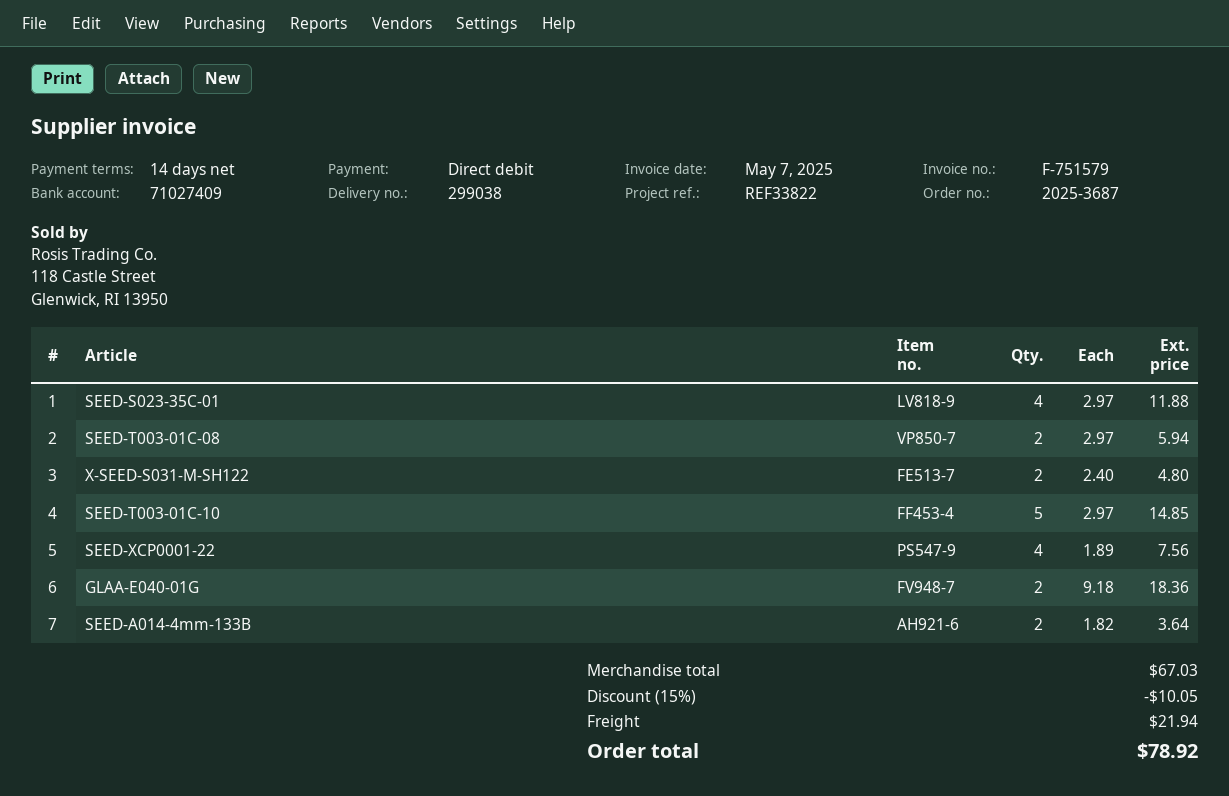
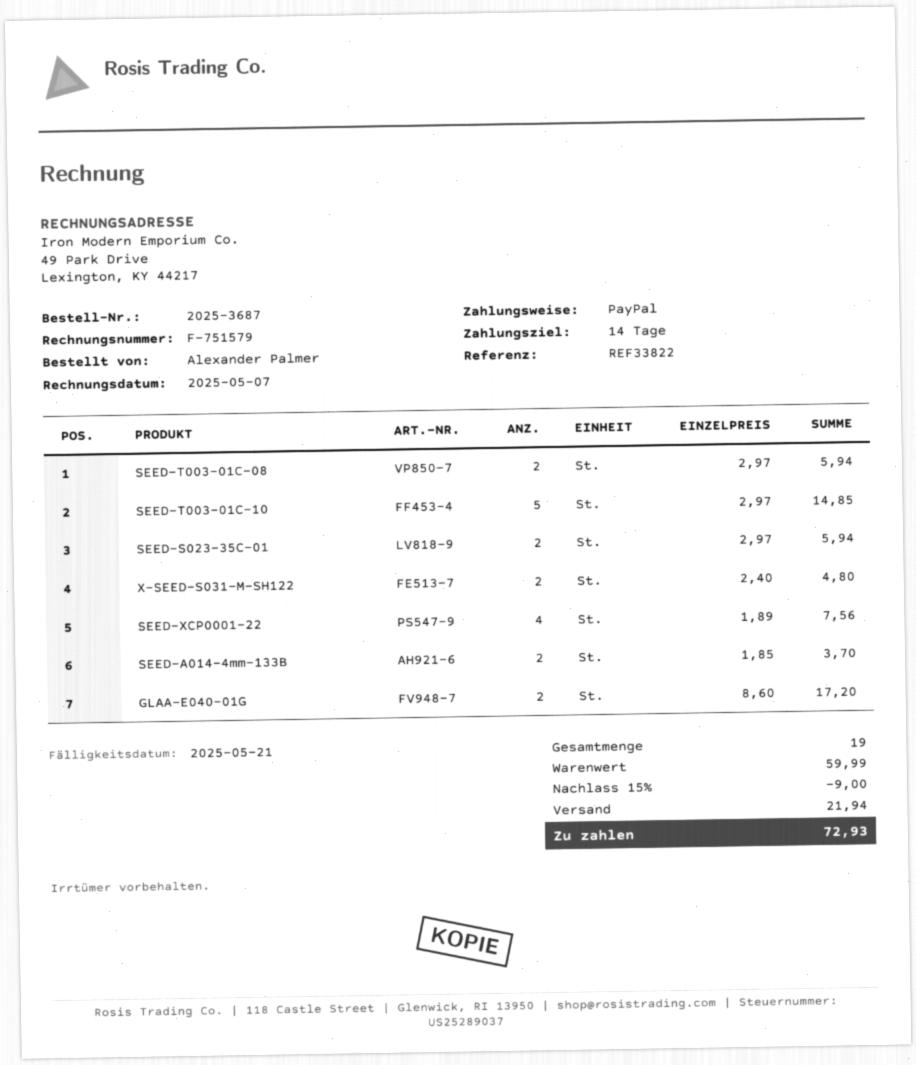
payment method: direct debit -> PayPal
SEED-S023-35C-01: 4 x 2.97 = 11.88 -> 2 x 2.97 = 5.94
GLAA-E040-01G: 2 x 9.18 = 18.36 -> 2 x 8.60 = 17.20
SEED-A014-4mm-133B: 2 x 1.82 = 3.64 -> 2 x 1.85 = 3.70
subtotal: 67.03 -> 59.99
discount: 15% = 10.05 -> 15% = 9.00
total: 78.92 -> 72.93

